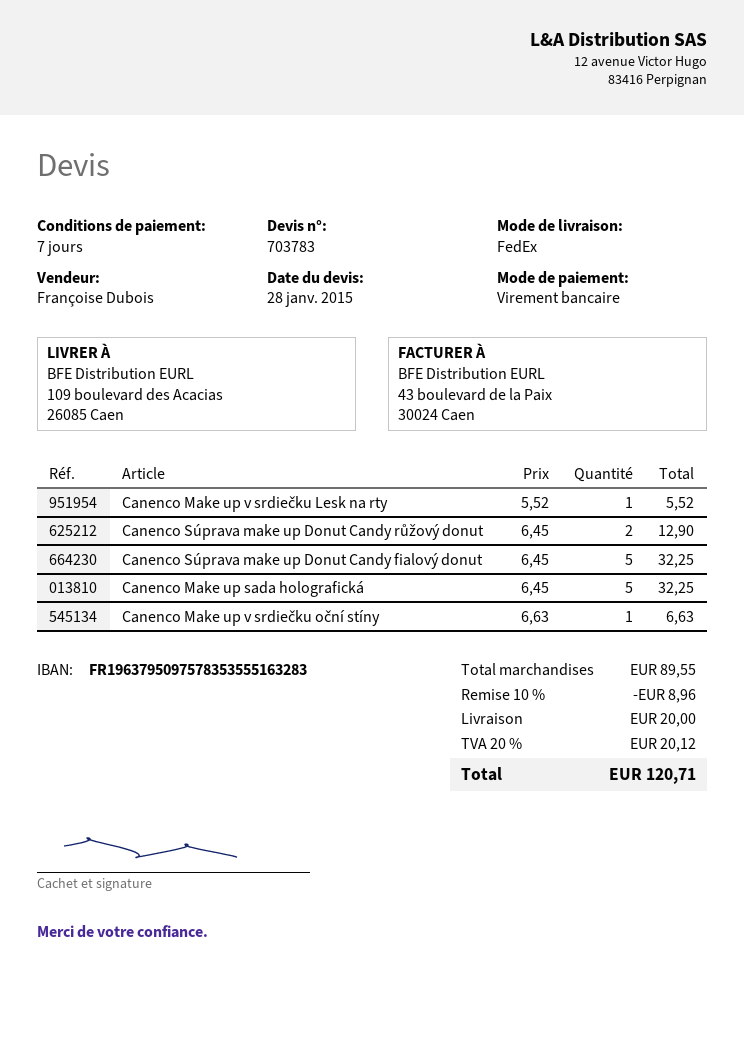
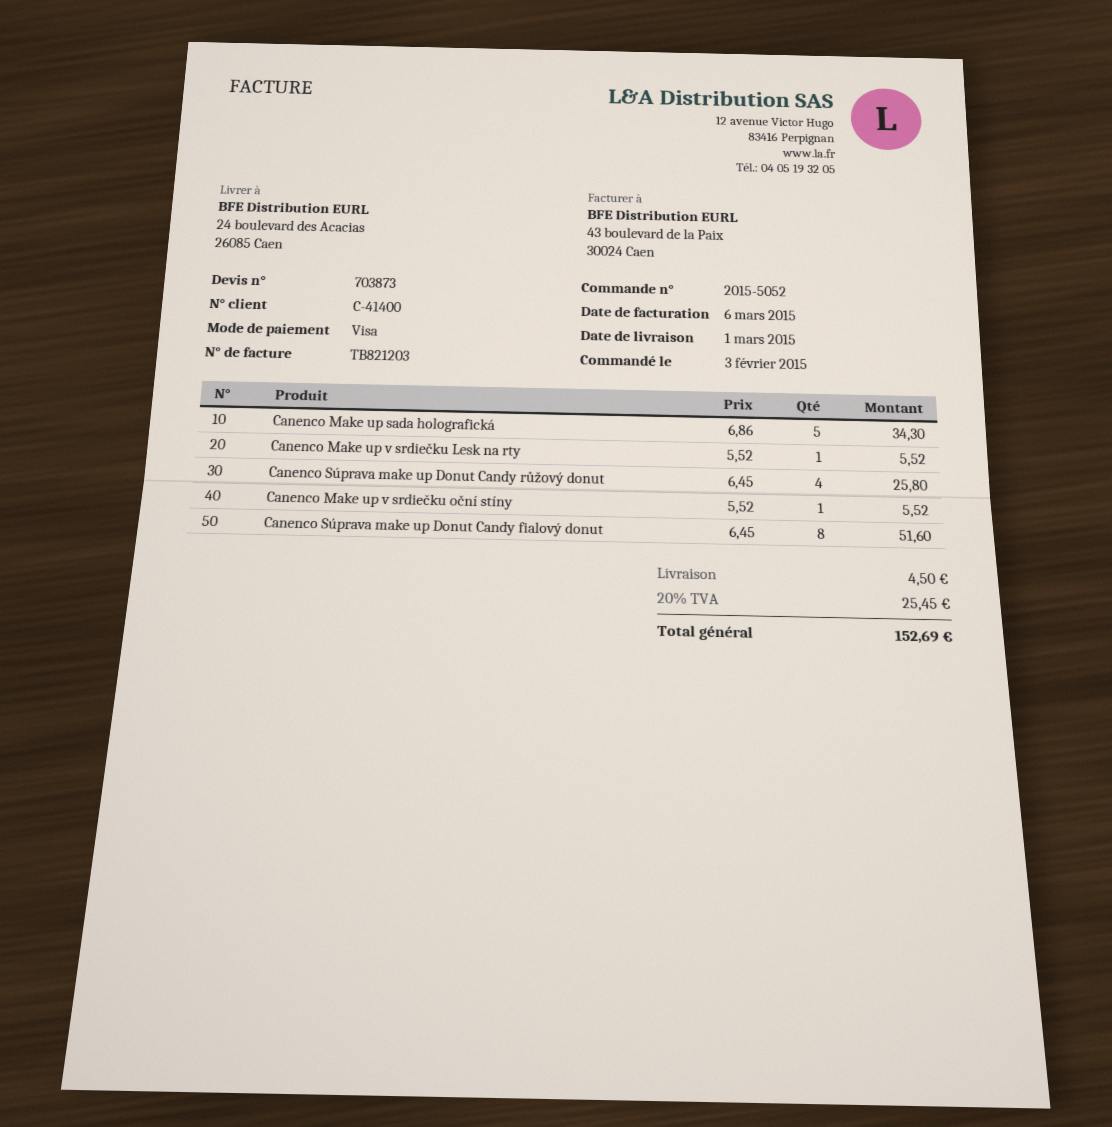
quote number: 703783 -> 703873
payment method: bank transfer -> Visa
ship to: 109 boulevard des Acacias, 26085 Caen -> 24 boulevard des Acacias, 26085 Caen
Canenco Súprava make up Donut Candy růžový donut: 2 x 6.45 = 12.90 -> 4 x 6.45 = 25.80
Canenco Súprava make up Donut Candy fialový donut: 5 x 6.45 = 32.25 -> 8 x 6.45 = 51.60
Canenco Make up sada holografická: 5 x 6.45 = 32.25 -> 5 x 6.86 = 34.30
Canenco Make up v srdiečku oční stíny: 1 x 6.63 = 6.63 -> 1 x 5.52 = 5.52
discount: 10% = 8.96 -> none
shipping: 20.00 -> 4.50
tax: 20% = 20.12 -> 20% = 25.45
total: 120.71 -> 152.69

